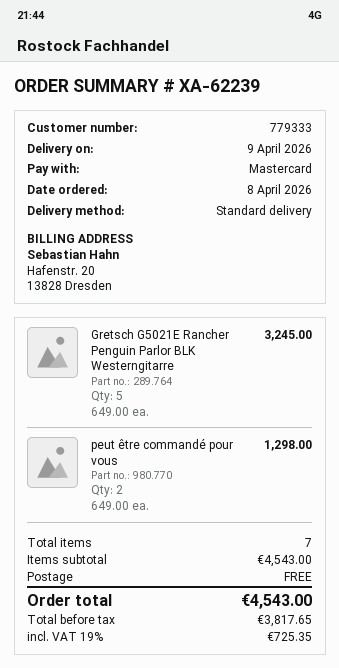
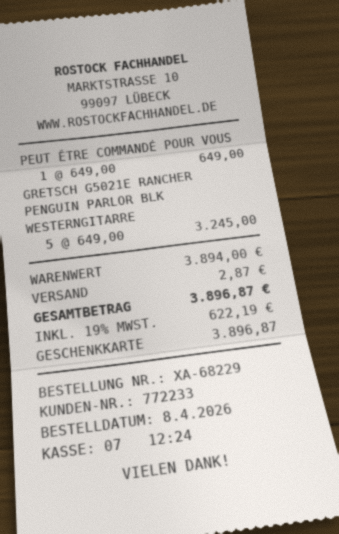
order number: XA-62239 -> XA-68229
customer number: 779333 -> 772233
payment method: Mastercard -> gift card
peut être commandé pour vous: 2 x 649.00 = 1298.00 -> 1 x 649.00 = 649.00
subtotal: 4543.00 -> 3894.00
shipping: 0.00 -> 2.87
tax: 19% = 725.35 -> 19% = 622.19
total: 4543.00 -> 3896.87

